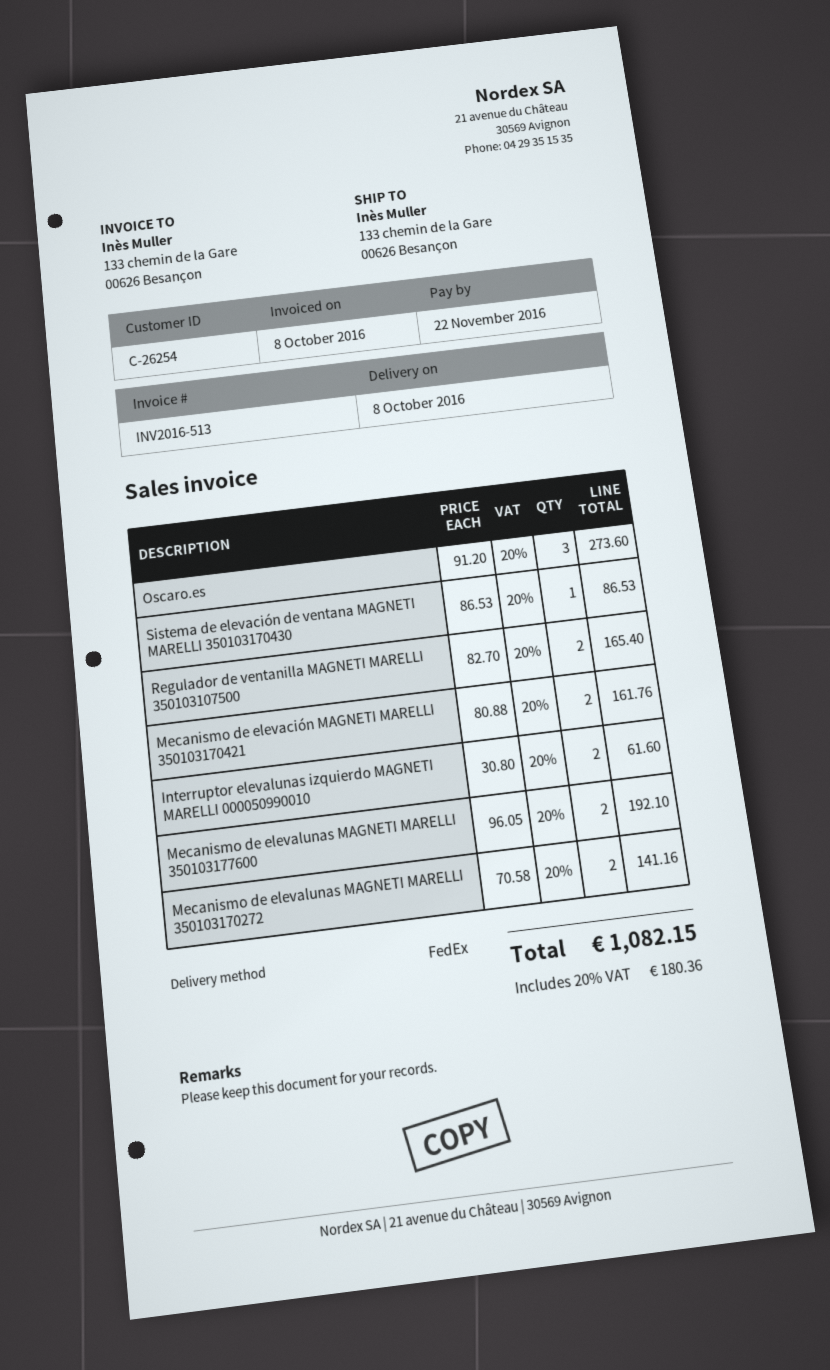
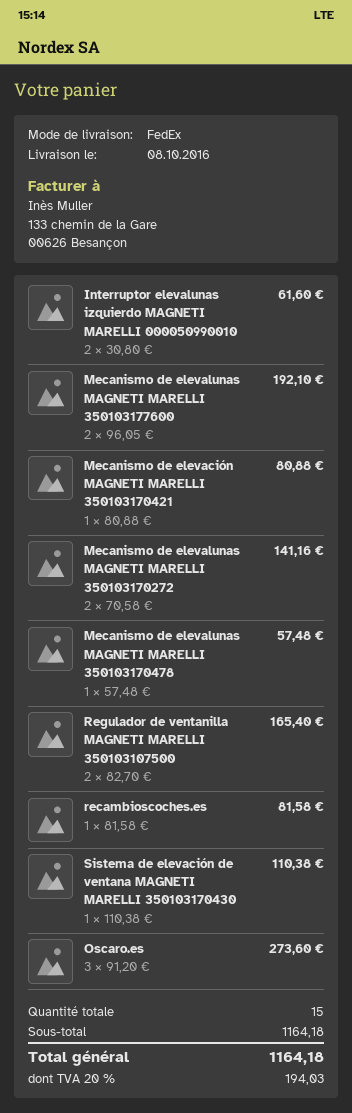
Sistema de elevación de ventana MAGNETI MARELLI 350103170430: 1 x 86.53 = 86.53 -> 1 x 110.38 = 110.38
Mecanismo de elevación MAGNETI MARELLI 350103170421: 2 x 80.88 = 161.76 -> 1 x 80.88 = 80.88
Mecanismo de elevalunas MAGNETI MARELLI 350103170478: none -> 1 x 57.48 = 57.48
recambioscoches.es: none -> 1 x 81.58 = 81.58
tax: 20% = 180.36 -> 20% = 194.03
total: 1082.15 -> 1164.18

